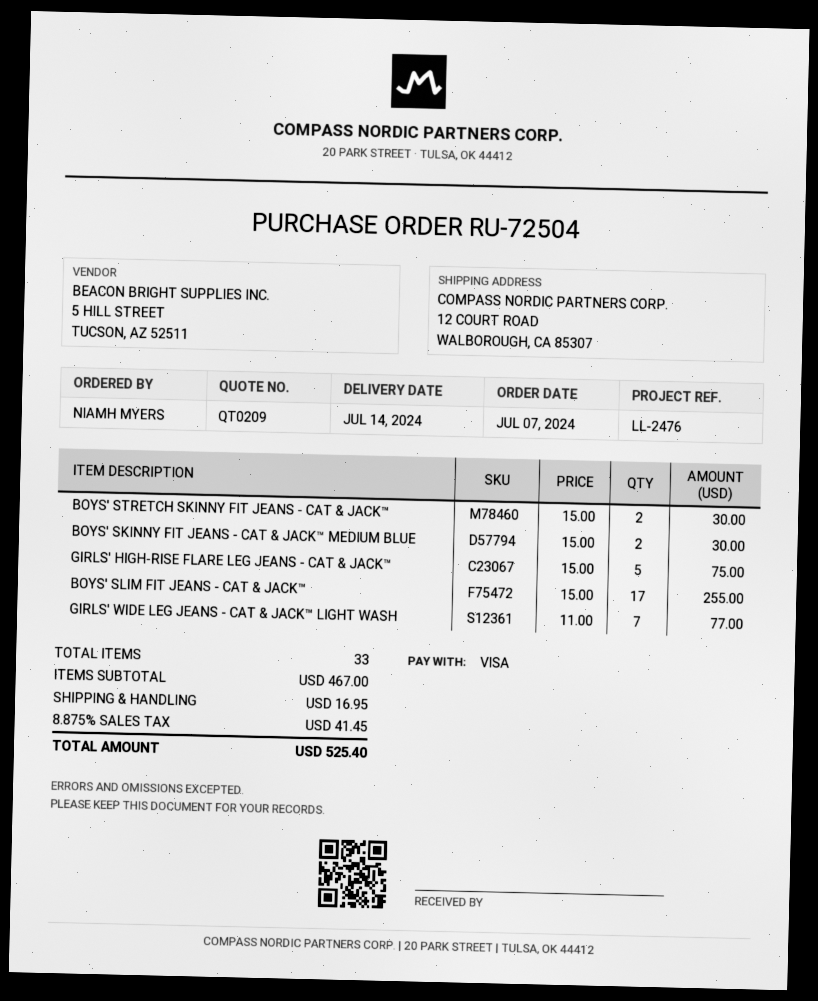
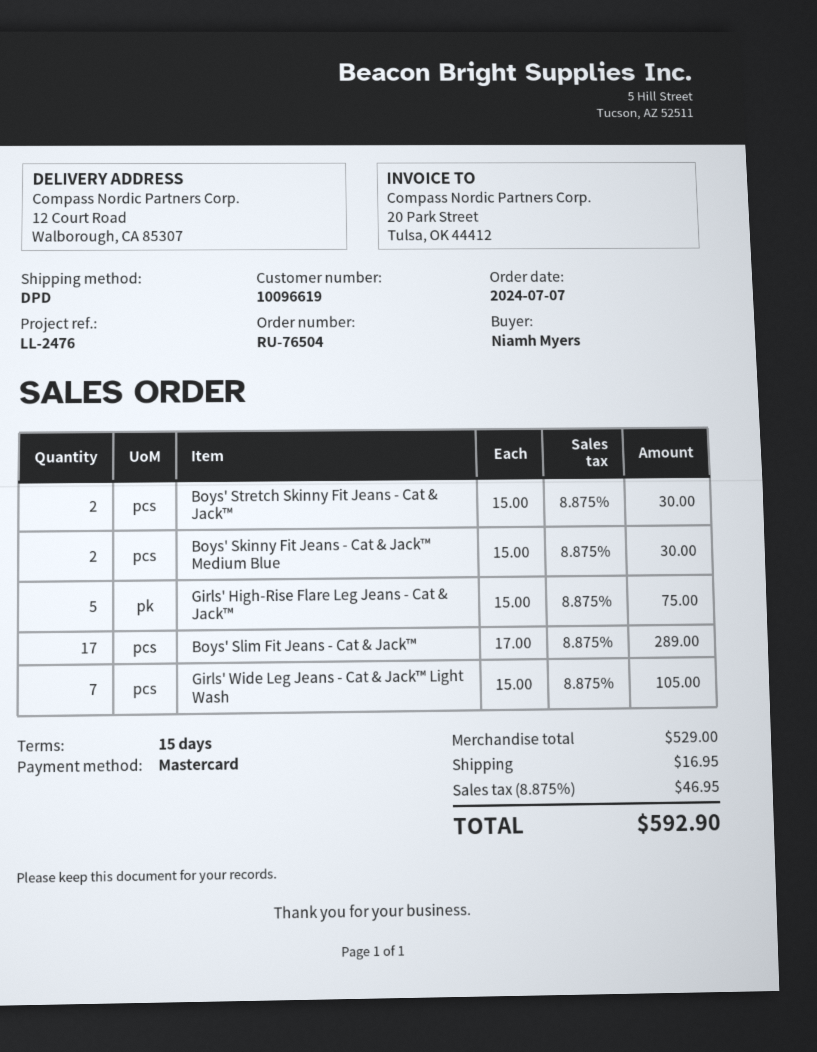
order number: RU-72504 -> RU-76504
payment method: Visa -> Mastercard
BOYS' SLIM FIT JEANS - CAT & JACK™: 17 x 15.00 = 255.00 -> 17 x 17.00 = 289.00
GIRLS' WIDE LEG JEANS - CAT & JACK™ LIGHT WASH: 7 x 11.00 = 77.00 -> 7 x 15.00 = 105.00
subtotal: 467.00 -> 529.00
tax: 8.875% = 41.45 -> 8.875% = 46.95
total: 525.40 -> 592.90

